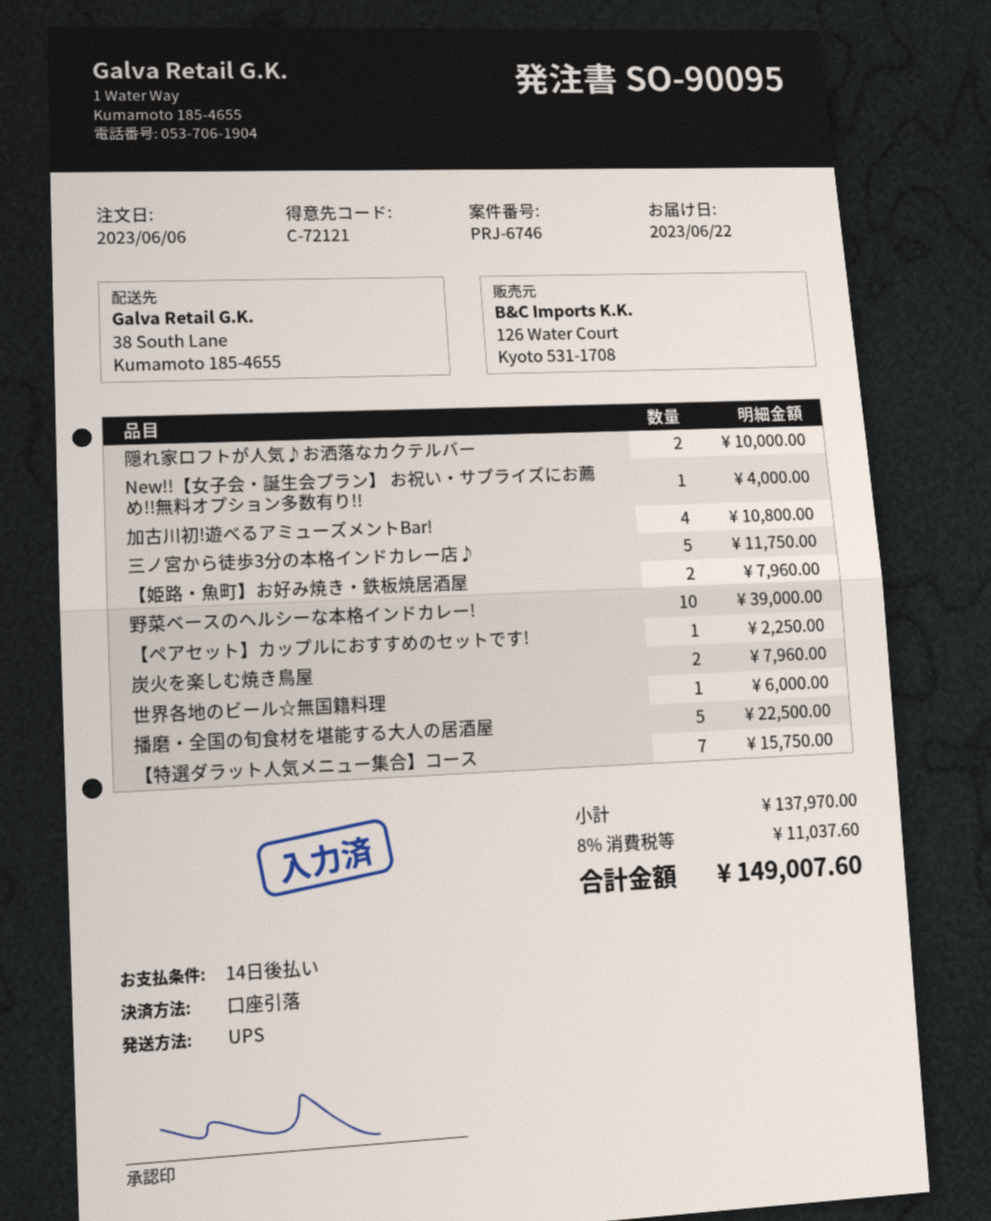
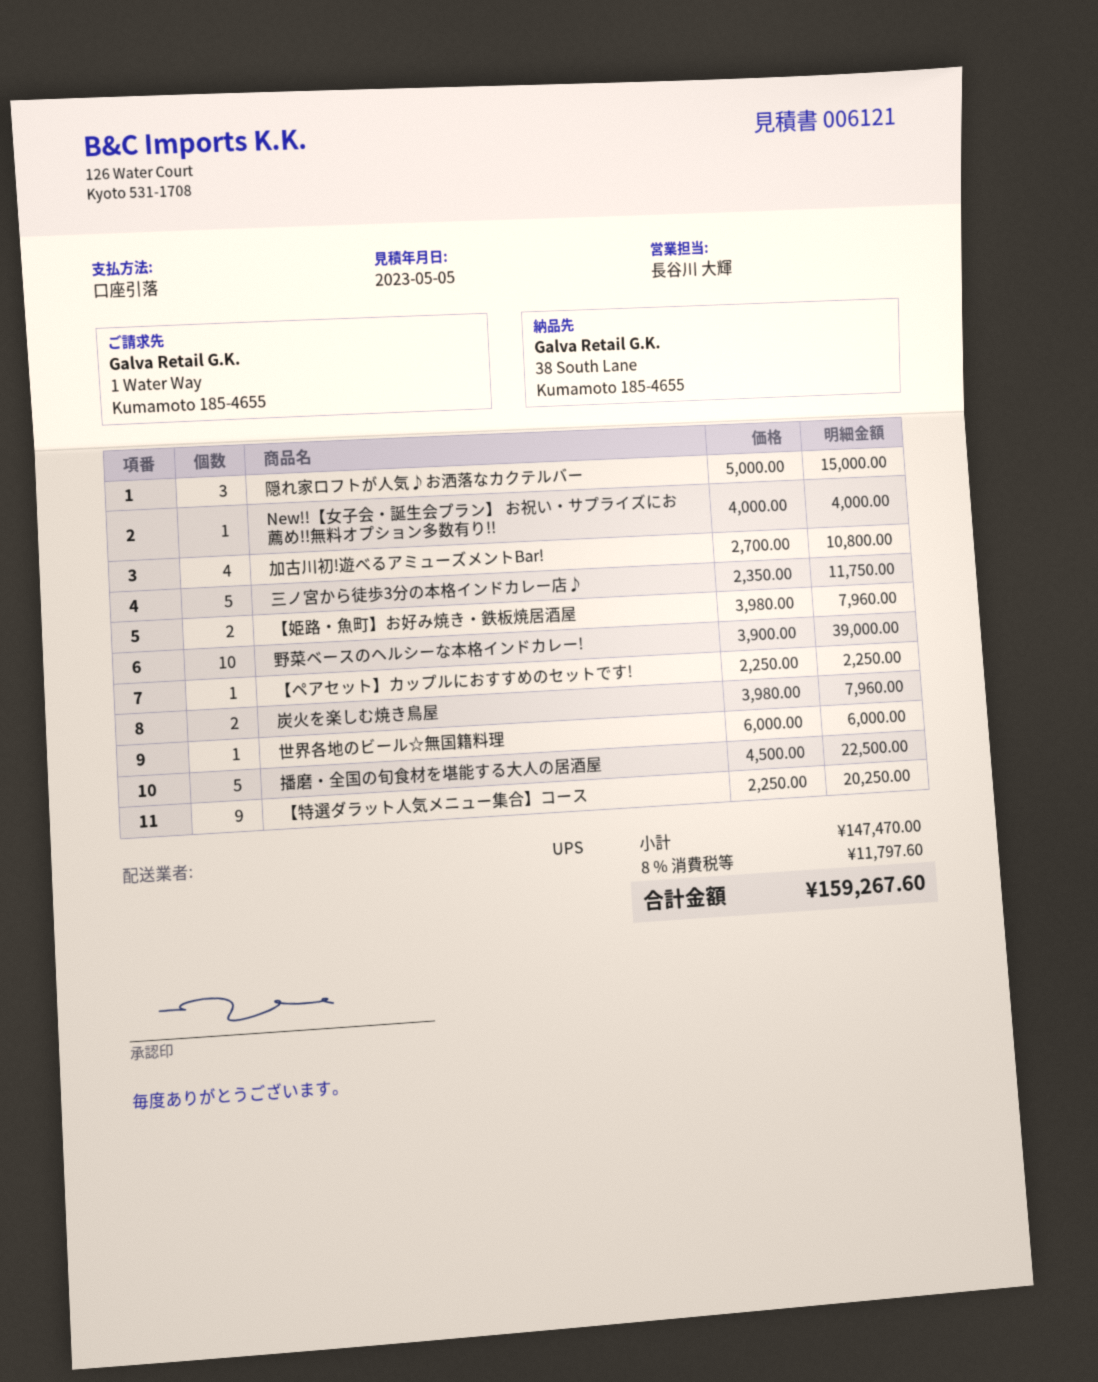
隠れ家ロフトが人気♪お洒落なカクテルバー: 2 for 10000.00 -> 3 for 15000.00
【特選ダラット人気メニュー集合】コース: 7 for 15750.00 -> 9 for 20250.00
subtotal: 137970.00 -> 147470.00
tax: 8% = 11037.60 -> 8% = 11797.60
total: 149007.60 -> 159267.60

